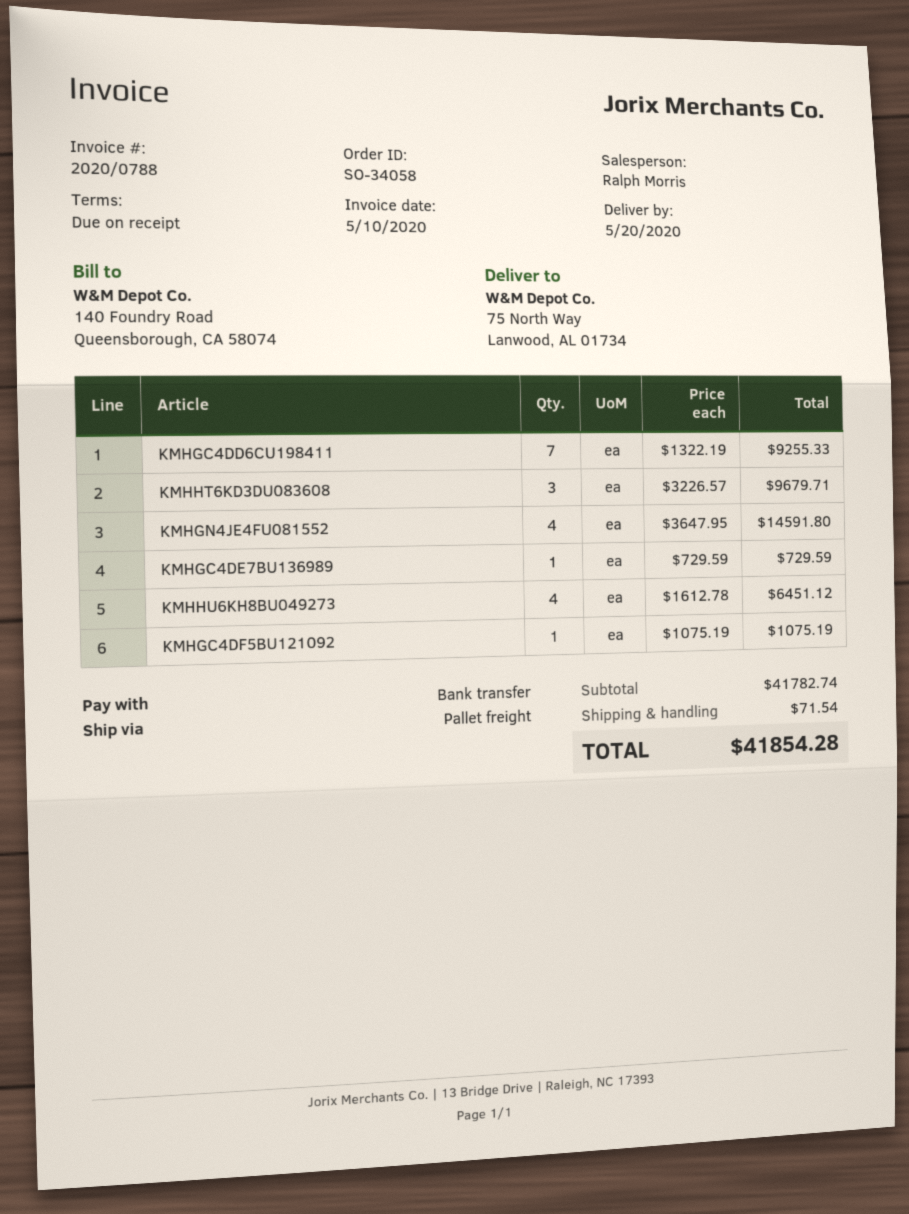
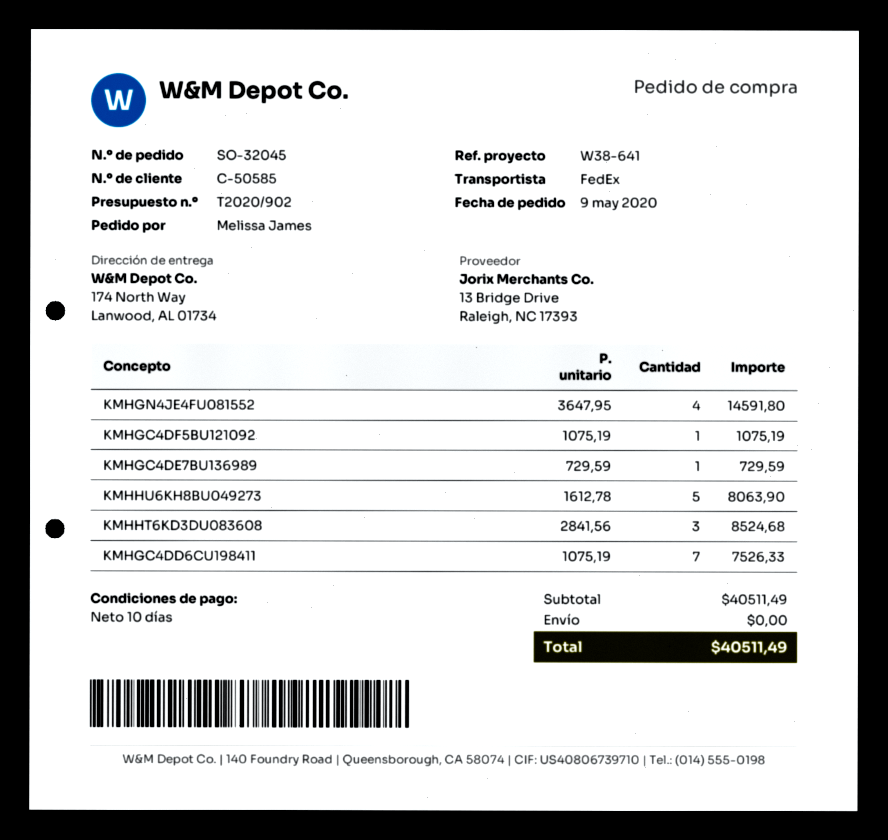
order number: SO-34058 -> SO-32045
payment terms: on receipt -> 10 days
shipping method: pallet freight -> FedEx
ship to: 75 North Way, Lanwood, AL 01734 -> 174 North Way, Lanwood, AL 01734
KMHGC4DD6CU198411: 7 x 1322.19 = 9255.33 -> 7 x 1075.19 = 7526.33
KMHHT6KD3DU083608: 3 x 3226.57 = 9679.71 -> 3 x 2841.56 = 8524.68
KMHHU6KH8BU049273: 4 x 1612.78 = 6451.12 -> 5 x 1612.78 = 8063.90
subtotal: 41782.74 -> 40511.49
shipping: 71.54 -> 0.00
total: 41854.28 -> 40511.49

